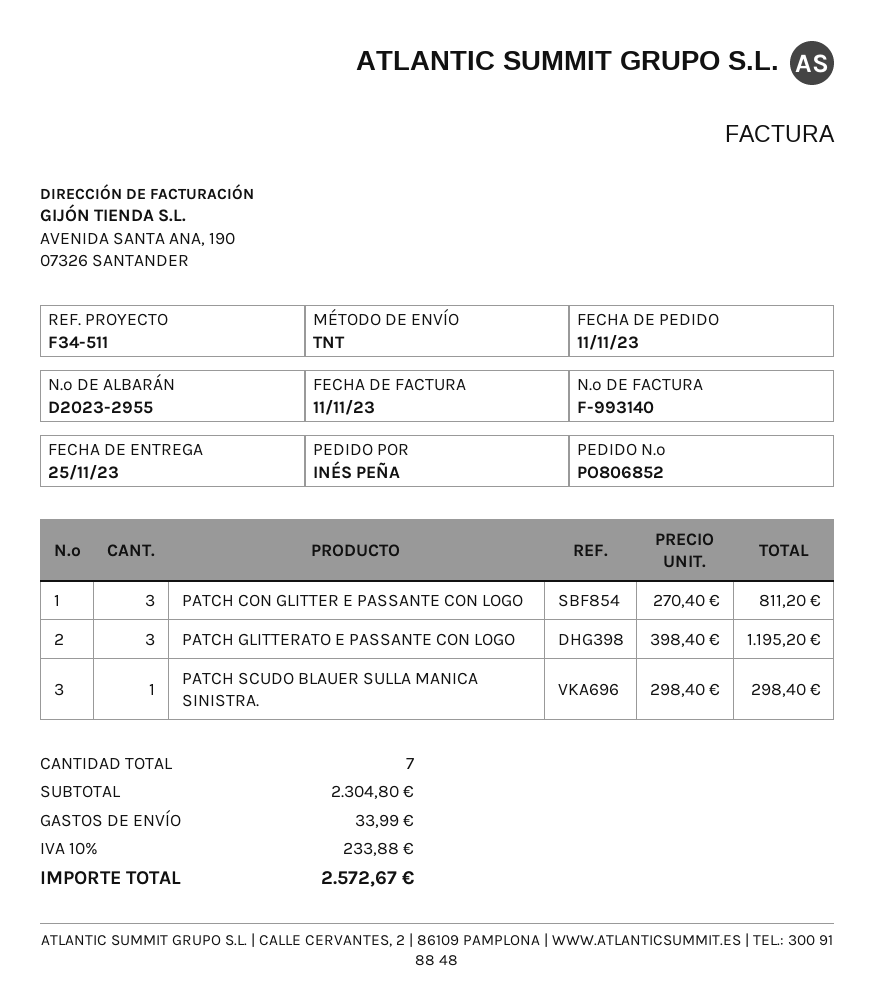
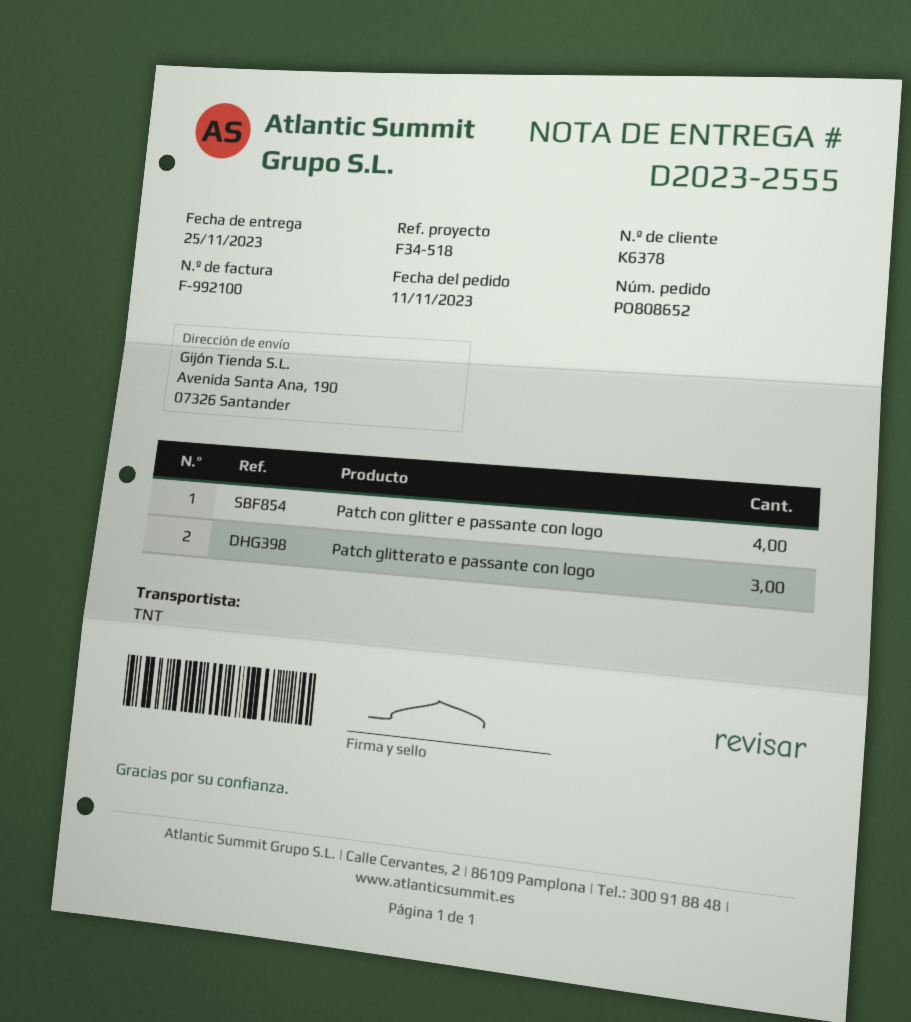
order number: PO806852 -> PO808652
delivery note number: D2023-2955 -> D2023-2555
invoice number: F-993140 -> F-992100
reference: F34-511 -> F34-518
PATCH CON GLITTER E PASSANTE CON LOGO: 3 -> 4
PATCH SCUDO BLAUER SULLA MANICA SINISTRA.: 1 -> none

